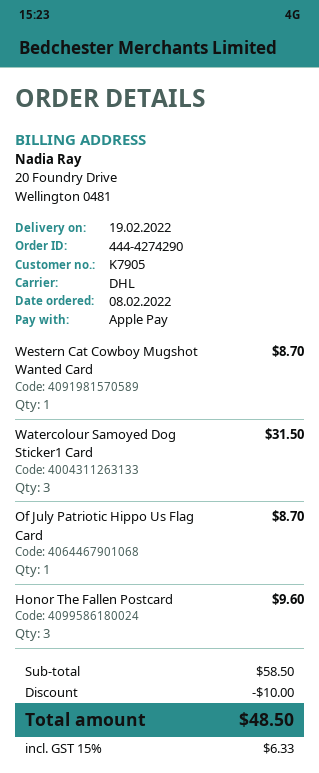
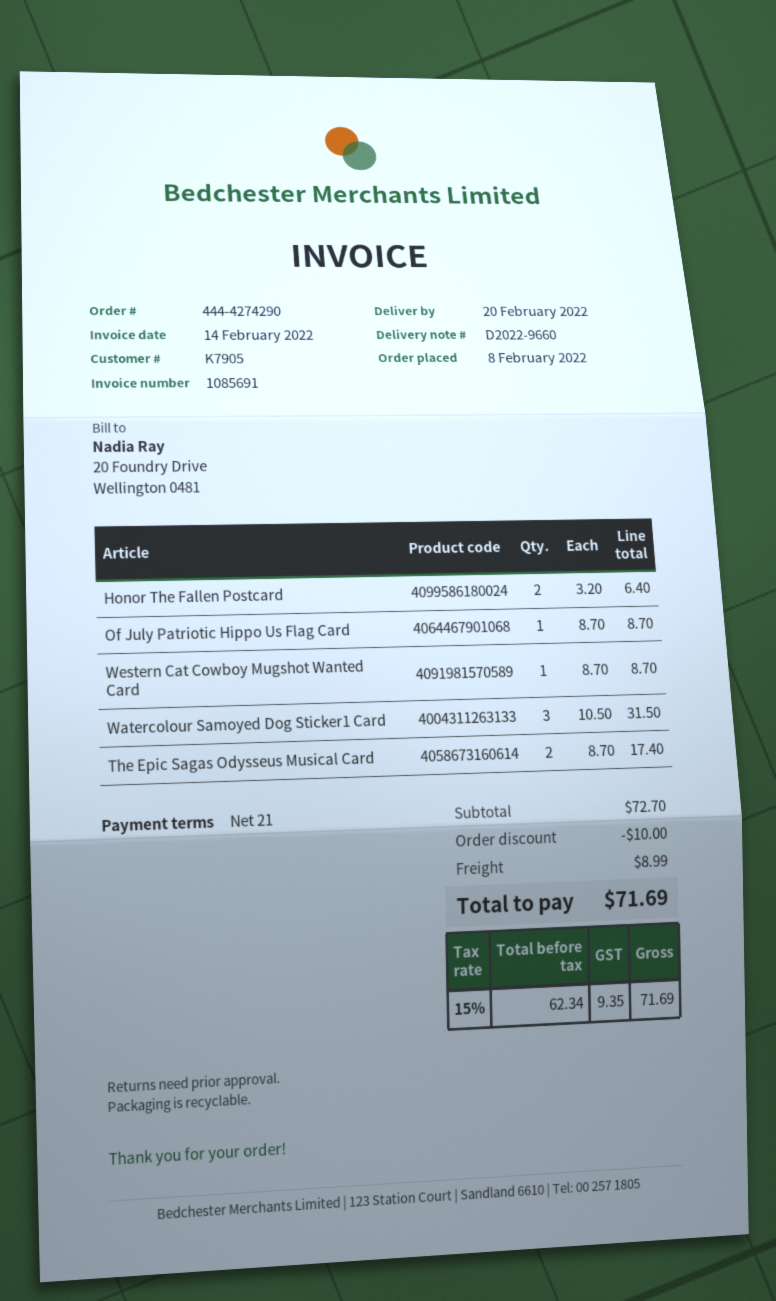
delivery date: 2022-02-19 -> 2022-02-20
Honor The Fallen Postcard: 3 for 9.60 -> 2 for 6.40
The Epic Sagas Odysseus Musical Card: none -> 2 for 17.40
subtotal: 58.50 -> 72.70
shipping: none -> 8.99
tax: 15% = 6.33 -> 15% = 9.35
total: 48.50 -> 71.69

